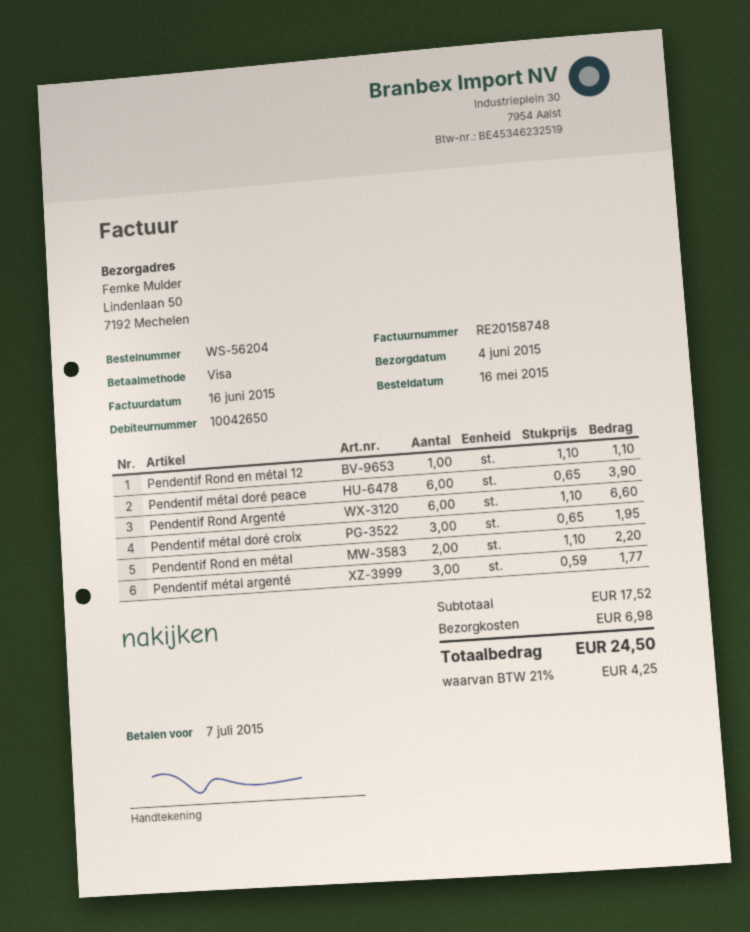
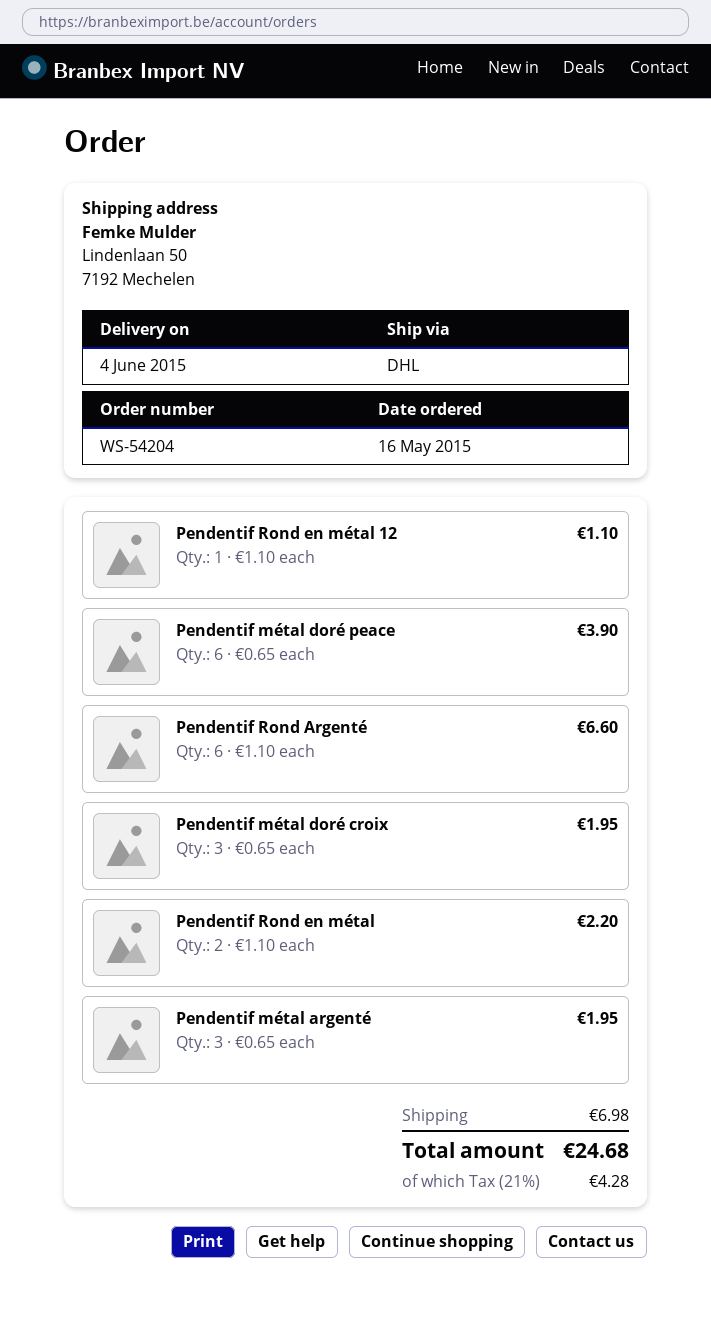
order number: WS-56204 -> WS-54204
Pendentif métal argenté: 3 x 0.59 = 1.77 -> 3 x 0.65 = 1.95
tax: 21% = 4.25 -> 21% = 4.28
total: 24.50 -> 24.68

